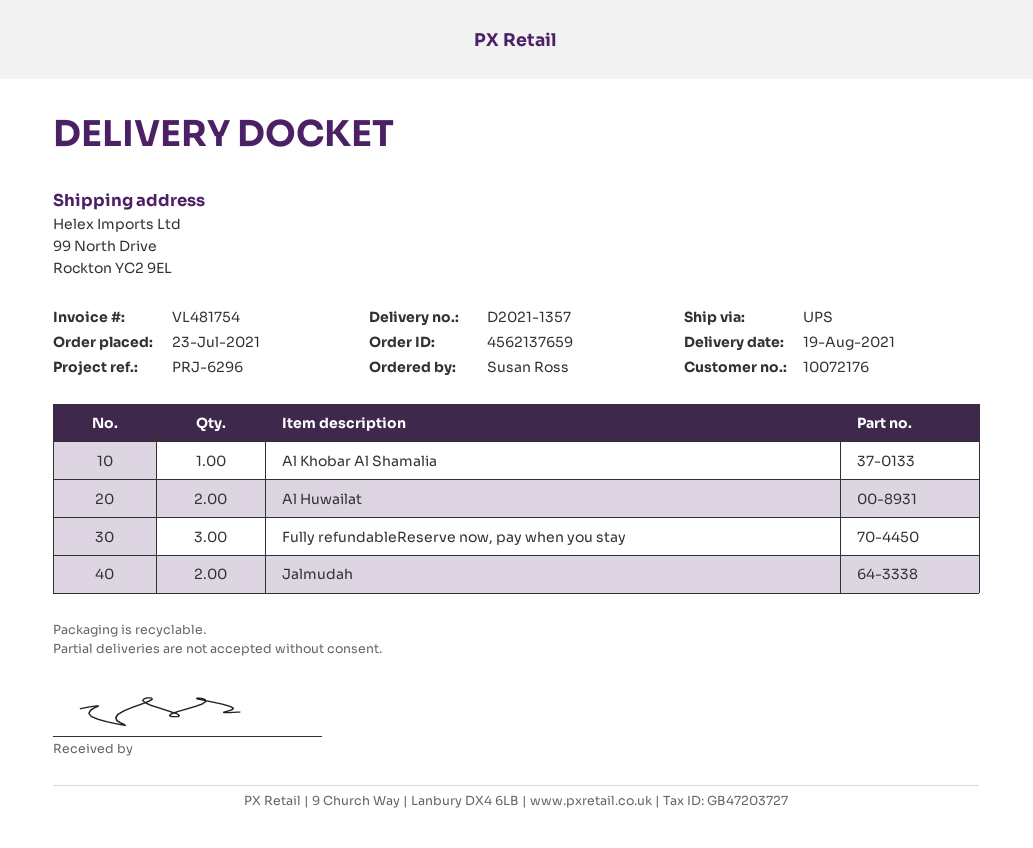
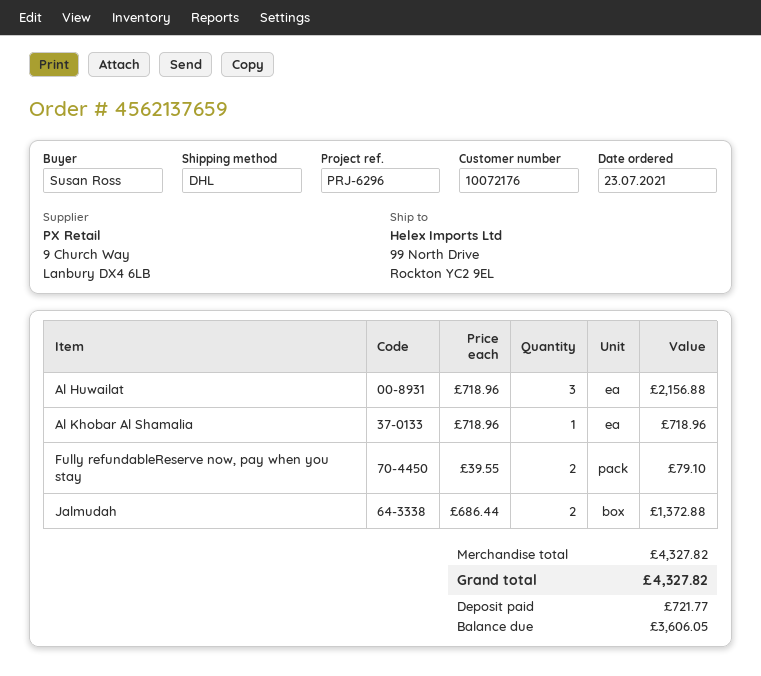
shipping method: UPS -> DHL
Al Huwailat: 2 -> 3
Fully refundableReserve now, pay when you stay: 3 -> 2

